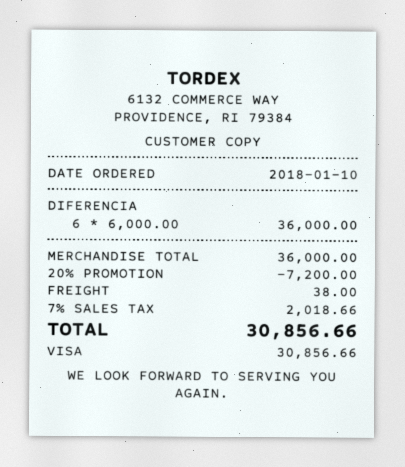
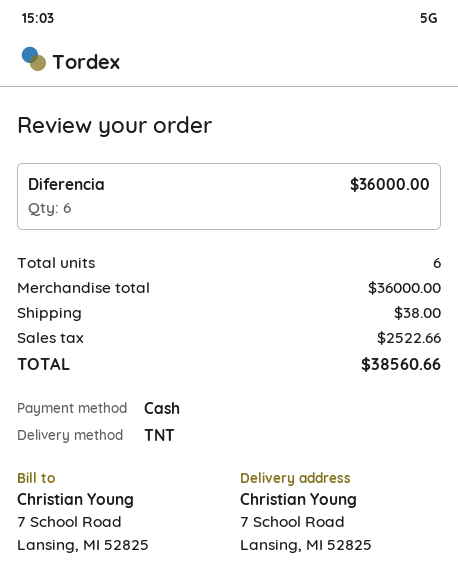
payment method: Visa -> cash
discount: 20% = 7200.00 -> none
tax: 2018.66 -> 2522.66
total: 30856.66 -> 38560.66

